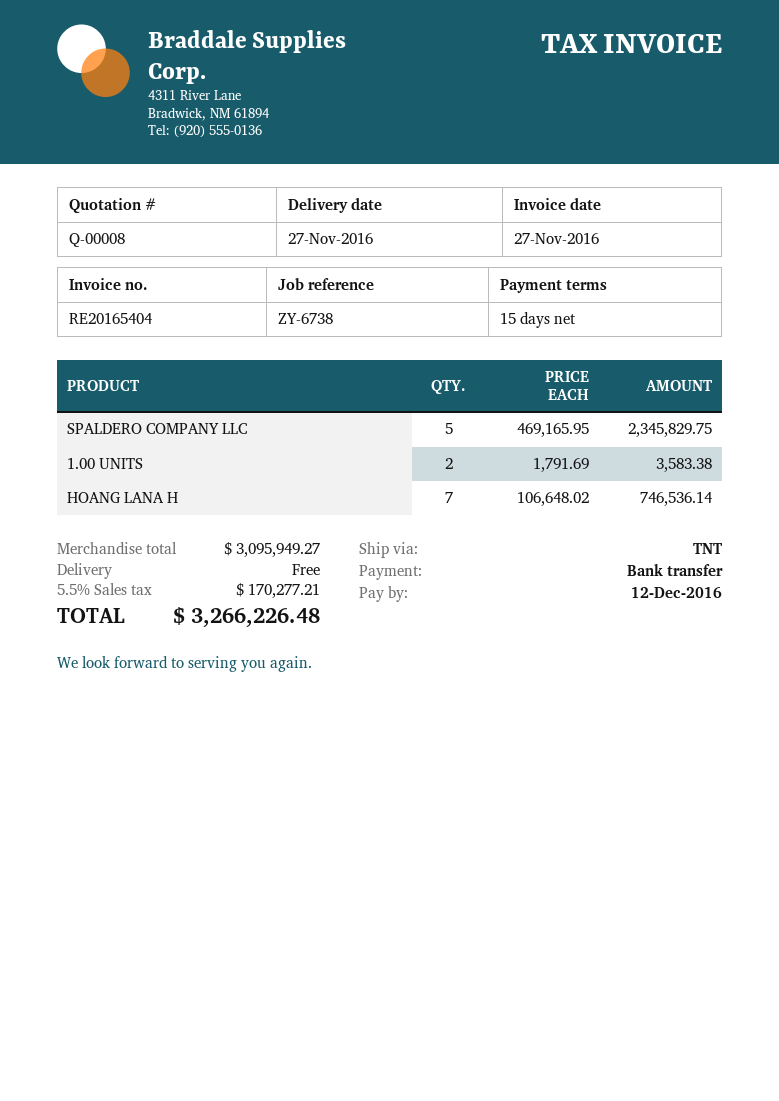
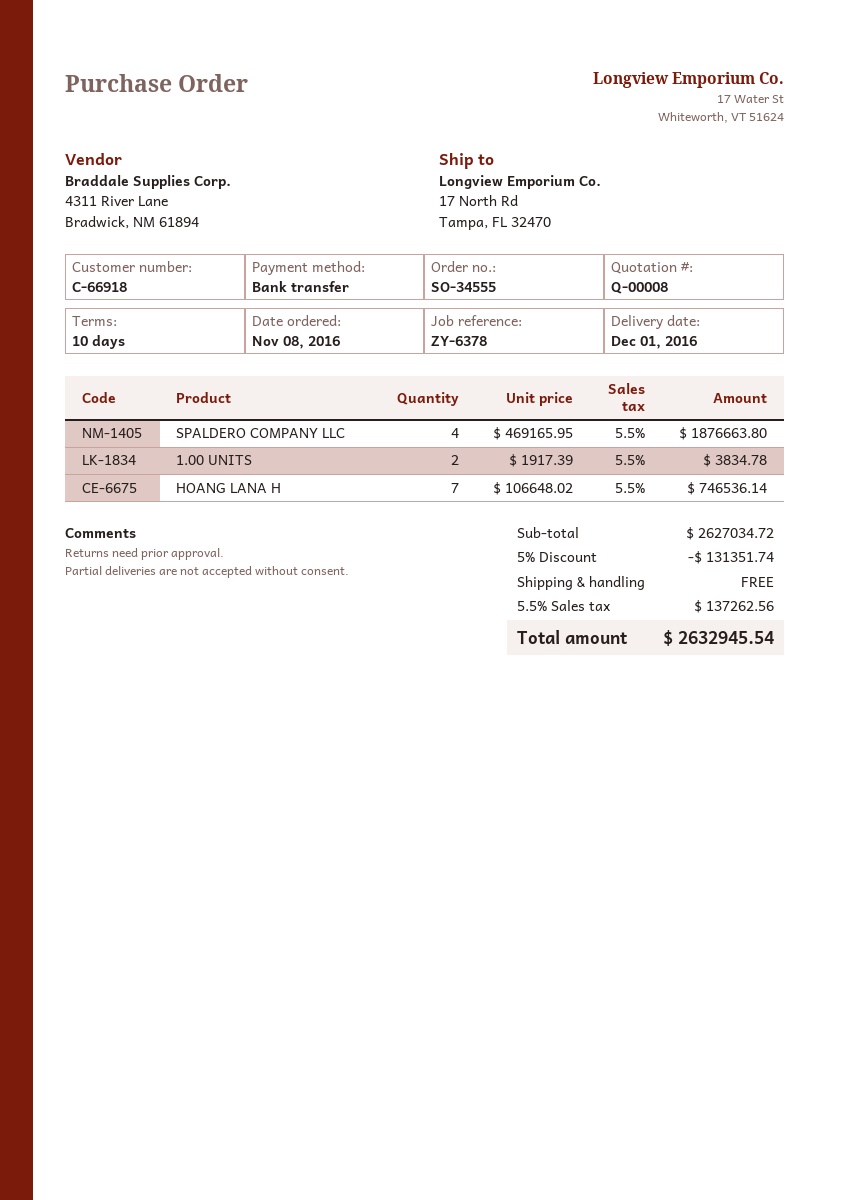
delivery date: 2016-11-27 -> 2016-12-01
payment terms: 15 days -> 10 days
reference: ZY-6738 -> ZY-6378
SPALDERO COMPANY LLC: 5 x 469165.95 = 2345829.75 -> 4 x 469165.95 = 1876663.80
1.00 UNITS: 2 x 1791.69 = 3583.38 -> 2 x 1917.39 = 3834.78
subtotal: 3095949.27 -> 2627034.72
discount: none -> 5% = 131351.74
tax: 5.5% = 170277.21 -> 5.5% = 137262.56
total: 3266226.48 -> 2632945.54

